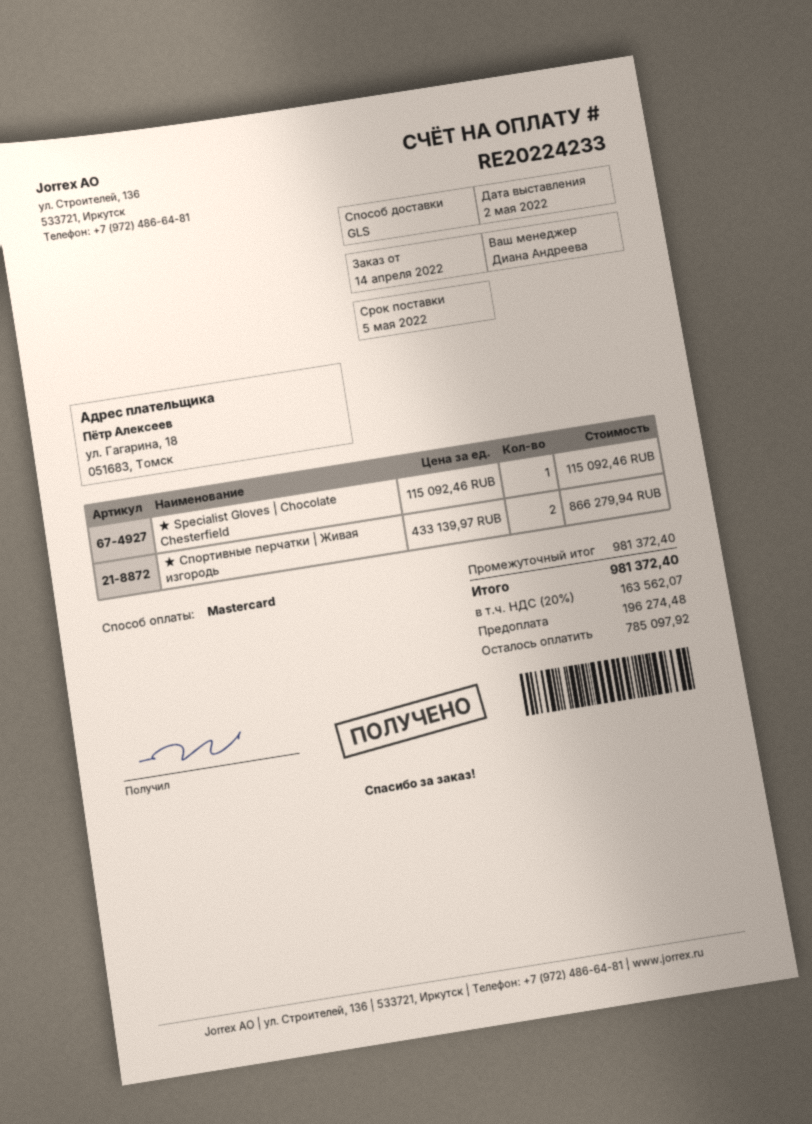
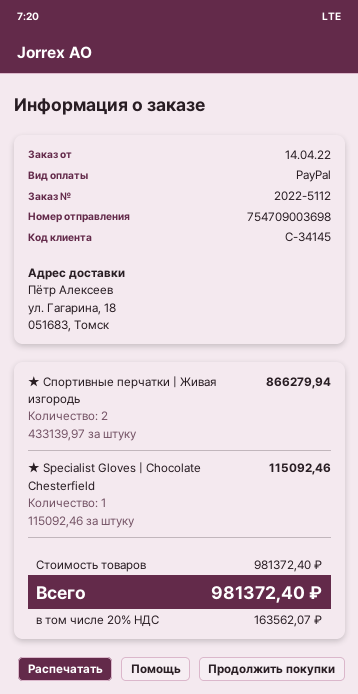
payment method: Mastercard -> PayPal

